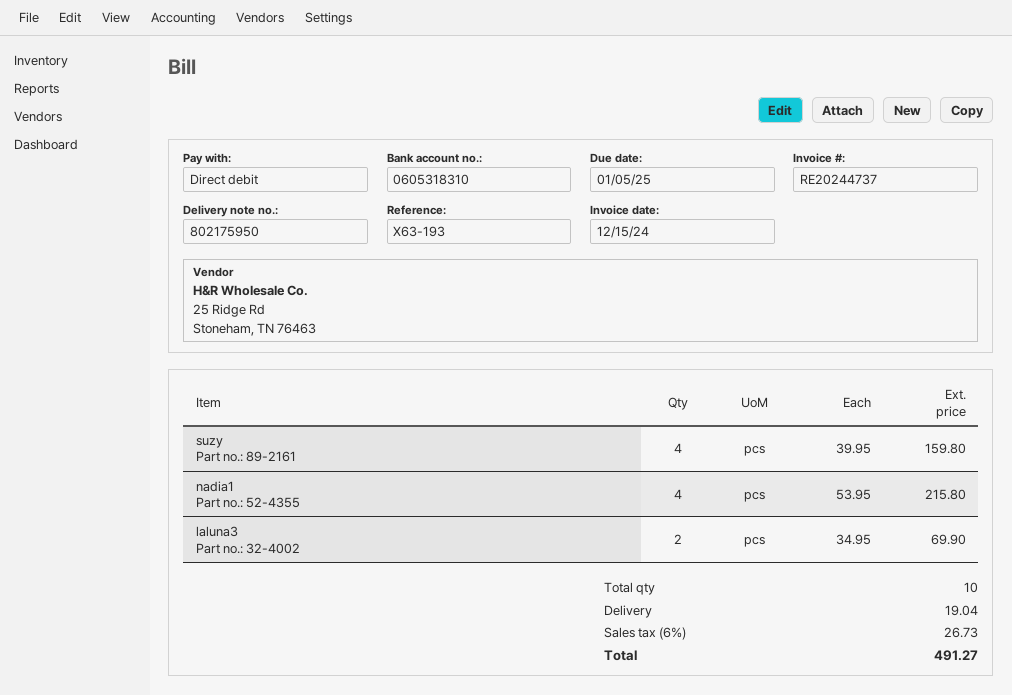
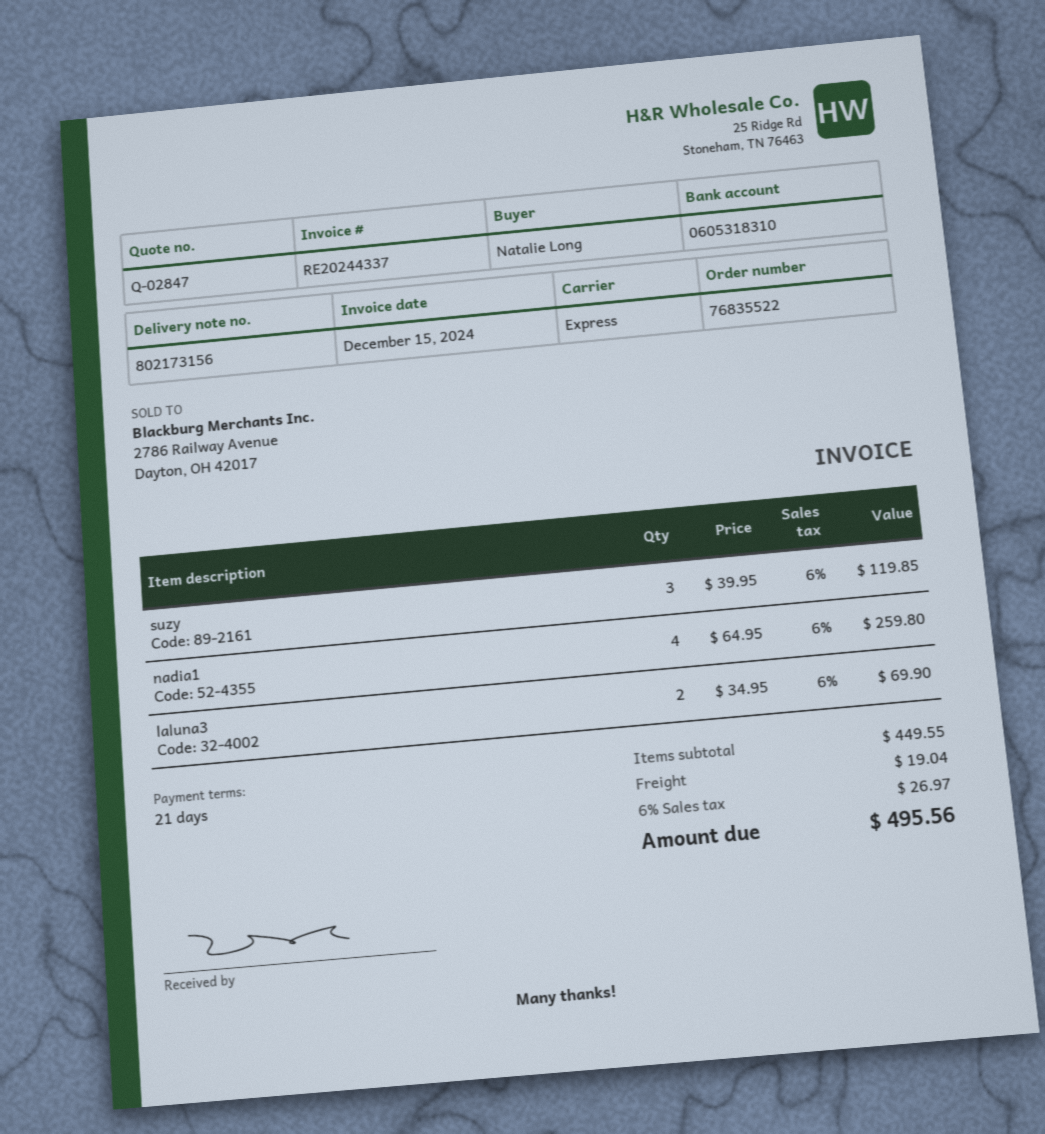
delivery note number: 802175950 -> 802173156
invoice number: RE20244737 -> RE20244337
suzy: 4 x 39.95 = 159.80 -> 3 x 39.95 = 119.85
nadia1: 4 x 53.95 = 215.80 -> 4 x 64.95 = 259.80
tax: 6% = 26.73 -> 6% = 26.97
total: 491.27 -> 495.56

